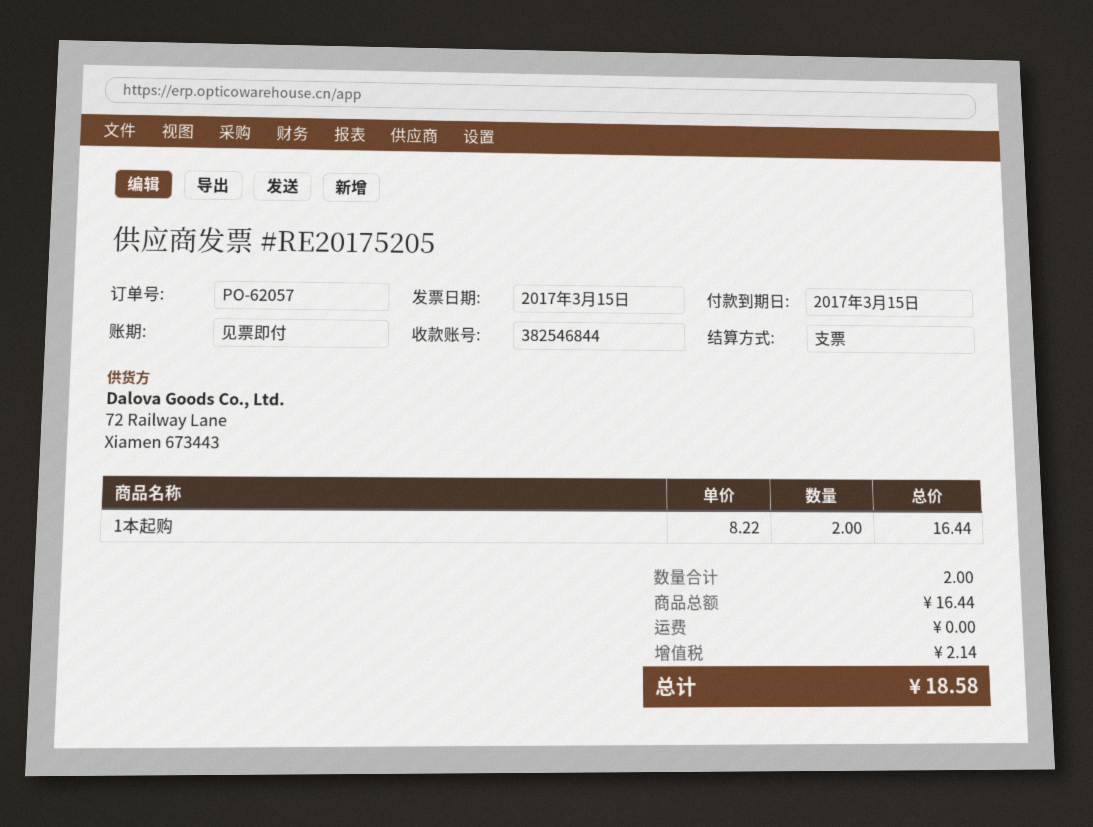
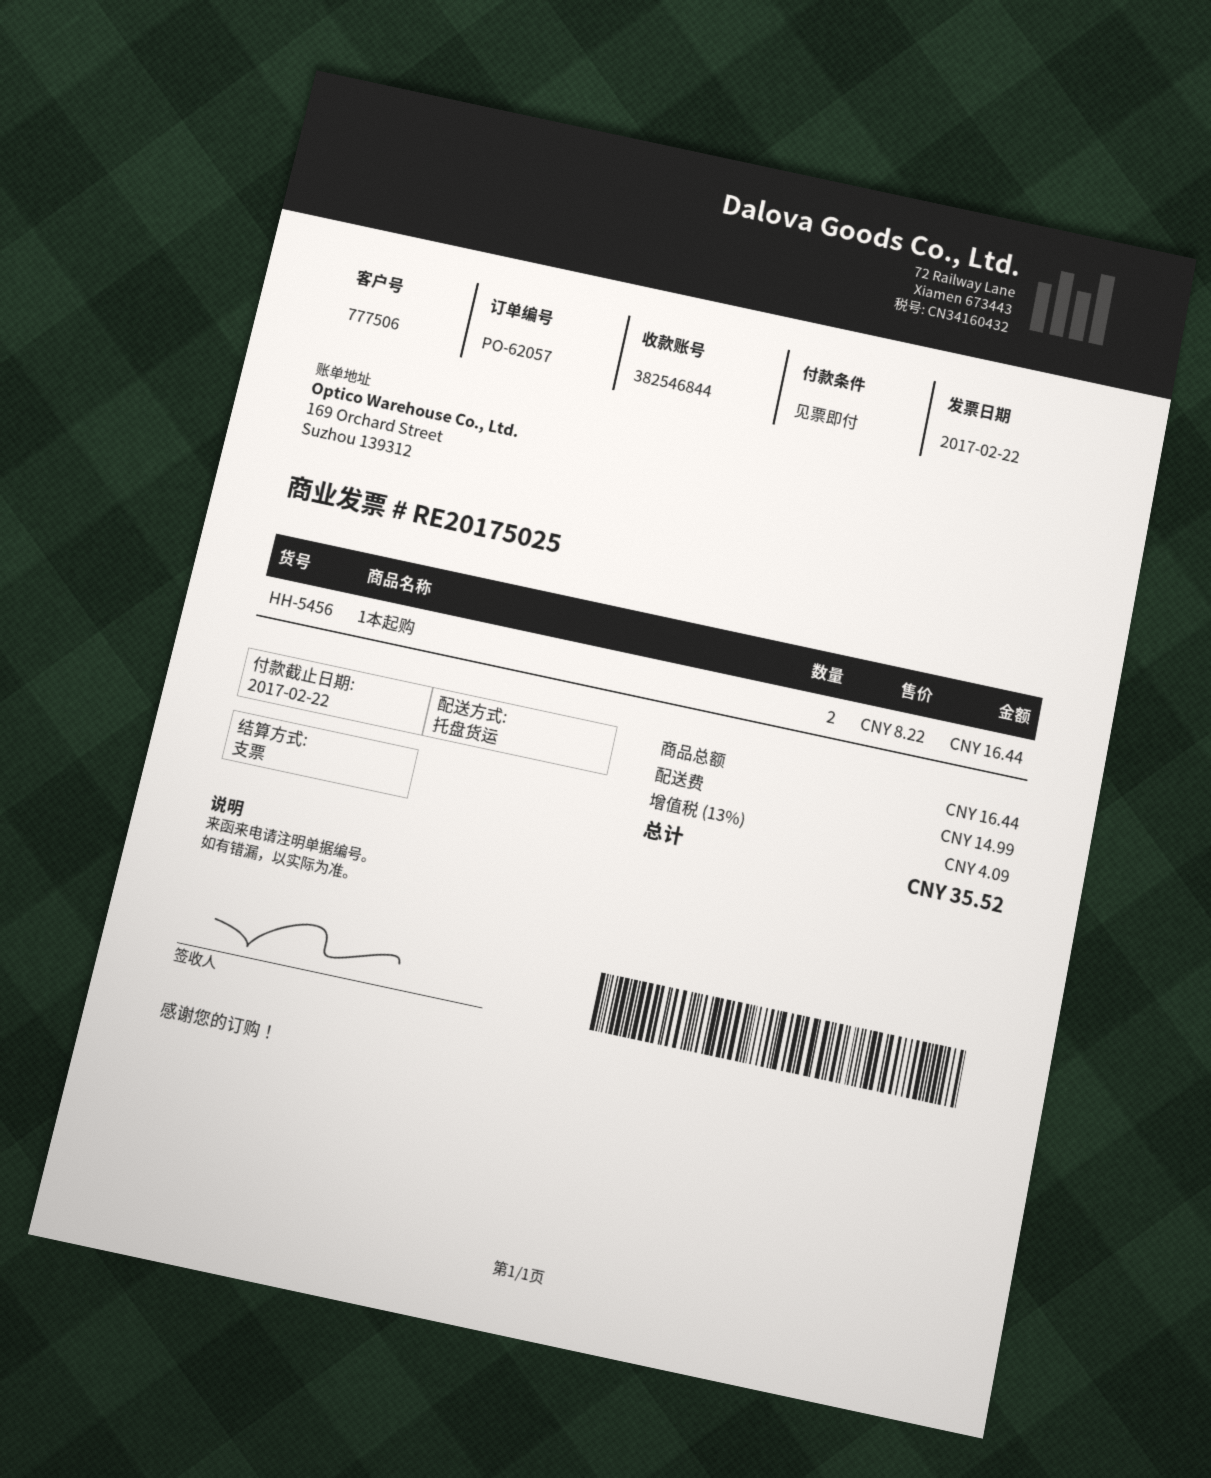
invoice number: RE20175205 -> RE20175025
invoice date: 2017-03-15 -> 2017-02-22
due date: 2017-03-15 -> 2017-02-22
shipping: 0.00 -> 14.99
tax: 2.14 -> 4.09
total: 18.58 -> 35.52

